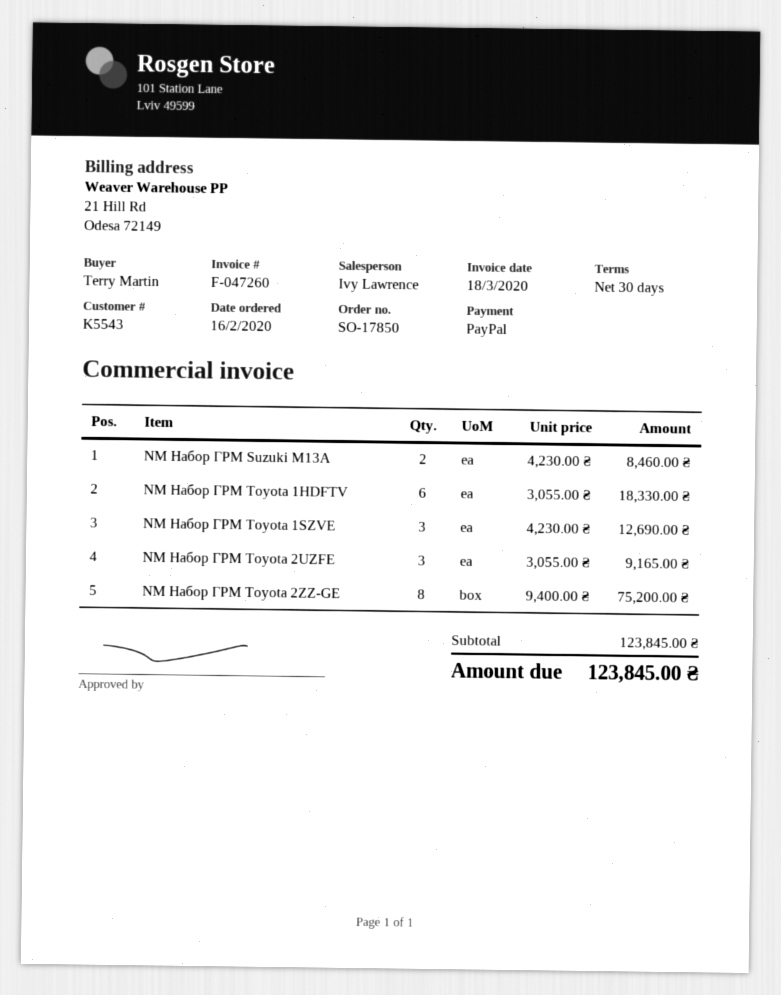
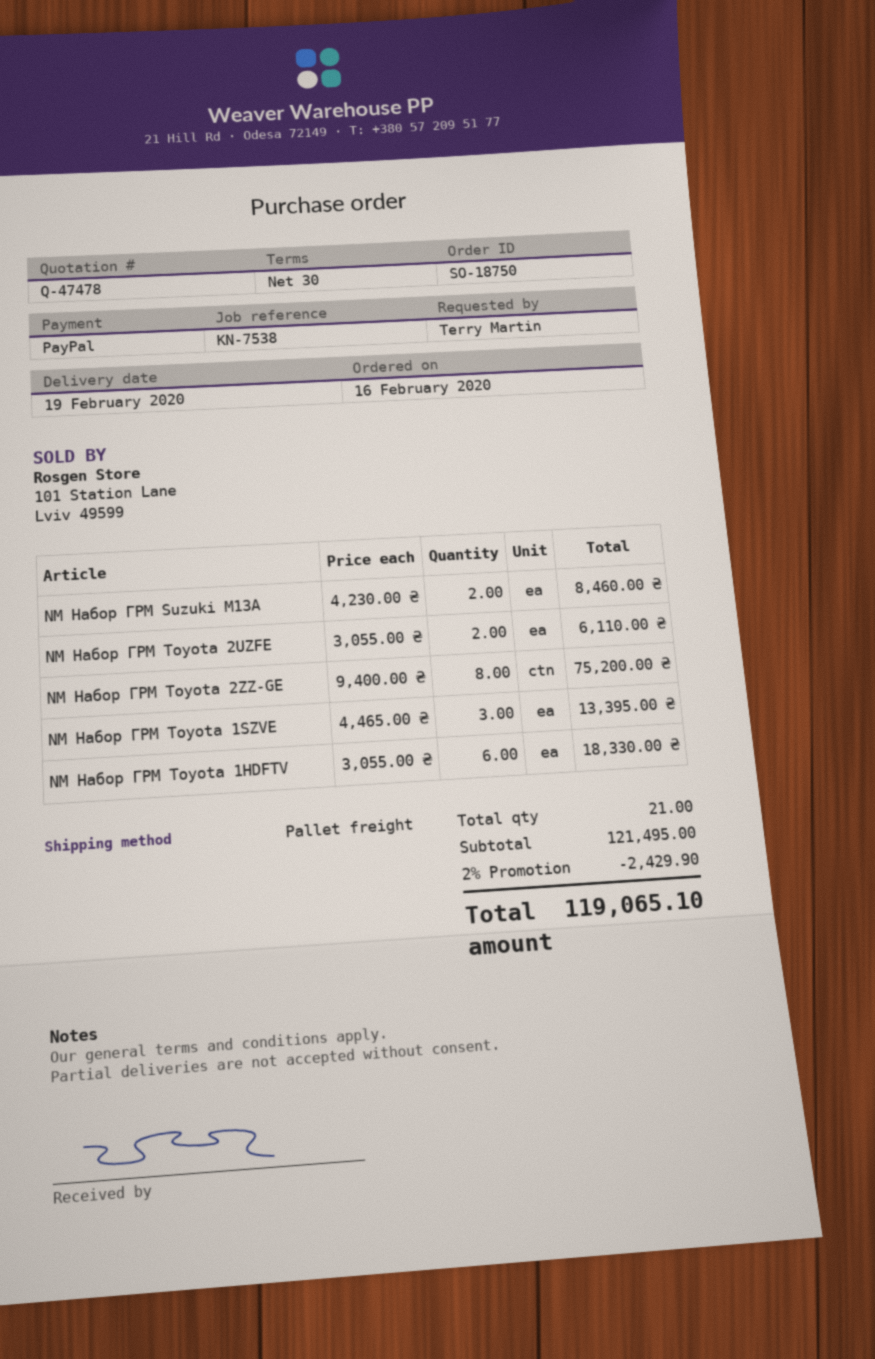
order number: SO-17850 -> SO-18750
NM Набор ГРМ Toyota 1SZVE: 3 x 4230.00 = 12690.00 -> 3 x 4465.00 = 13395.00
NM Набор ГРМ Toyota 2UZFE: 3 x 3055.00 = 9165.00 -> 2 x 3055.00 = 6110.00
subtotal: 123845.00 -> 121495.00
discount: none -> 2% = 2429.90
total: 123845.00 -> 119065.10

